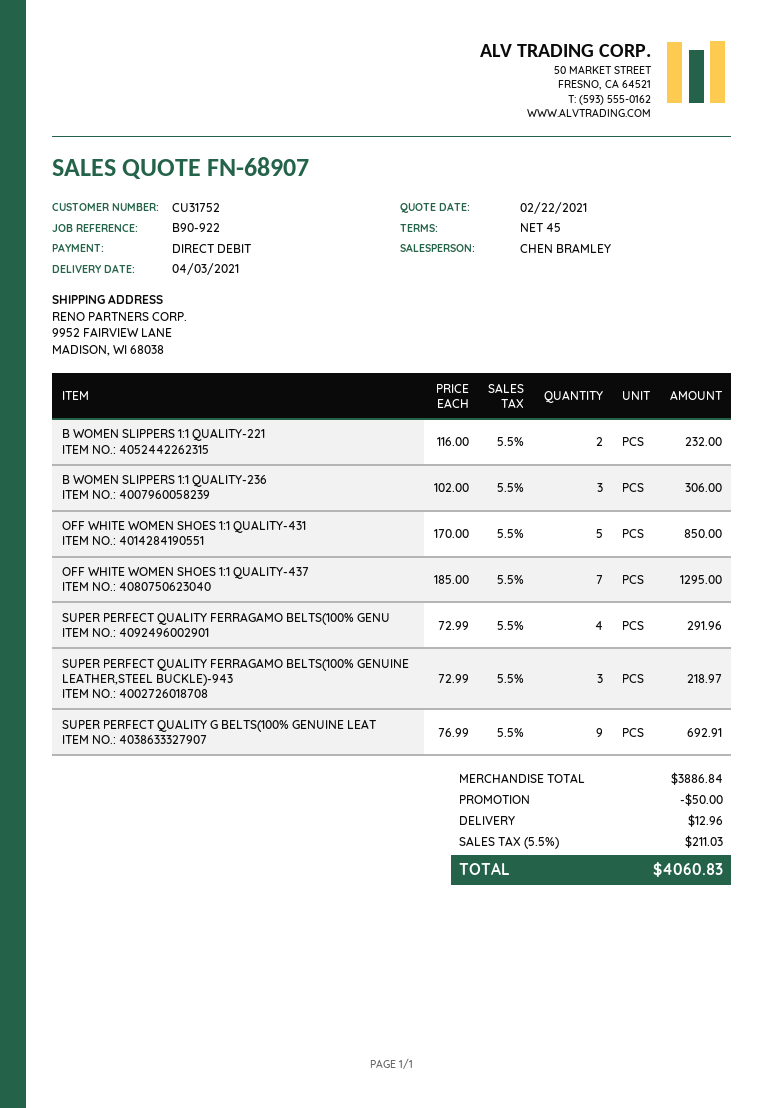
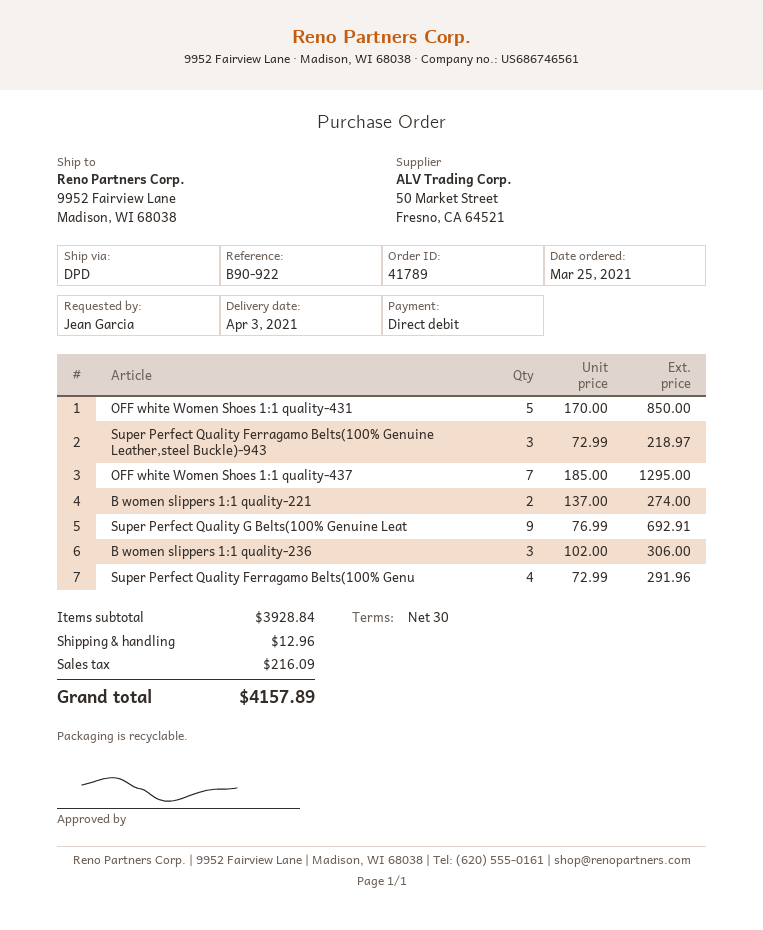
payment terms: 45 days -> 30 days
B WOMEN SLIPPERS 1:1 QUALITY-221: 2 x 116.00 = 232.00 -> 2 x 137.00 = 274.00
subtotal: 3886.84 -> 3928.84
discount: 50.00 -> none
tax: 211.03 -> 216.09
total: 4060.83 -> 4157.89

